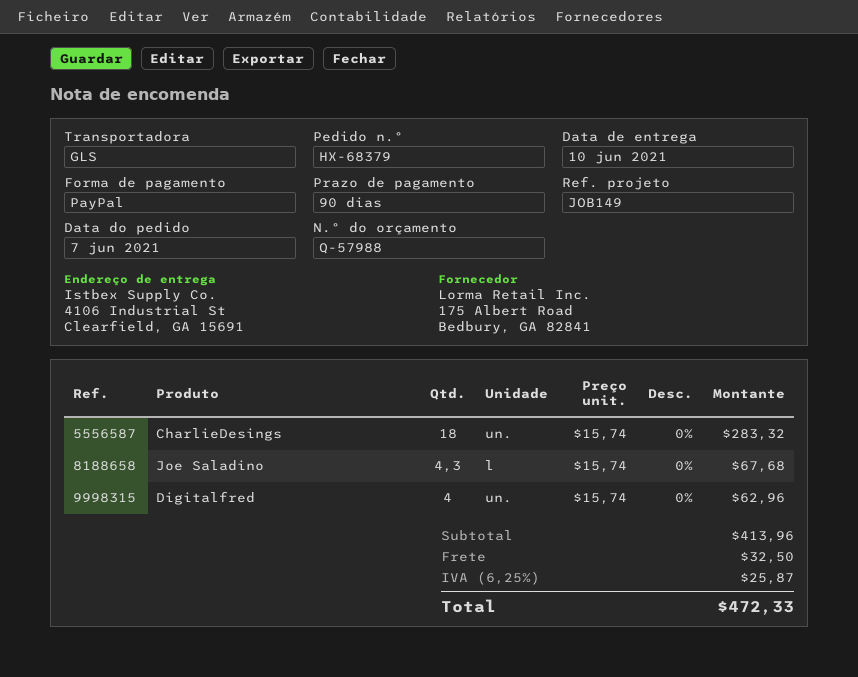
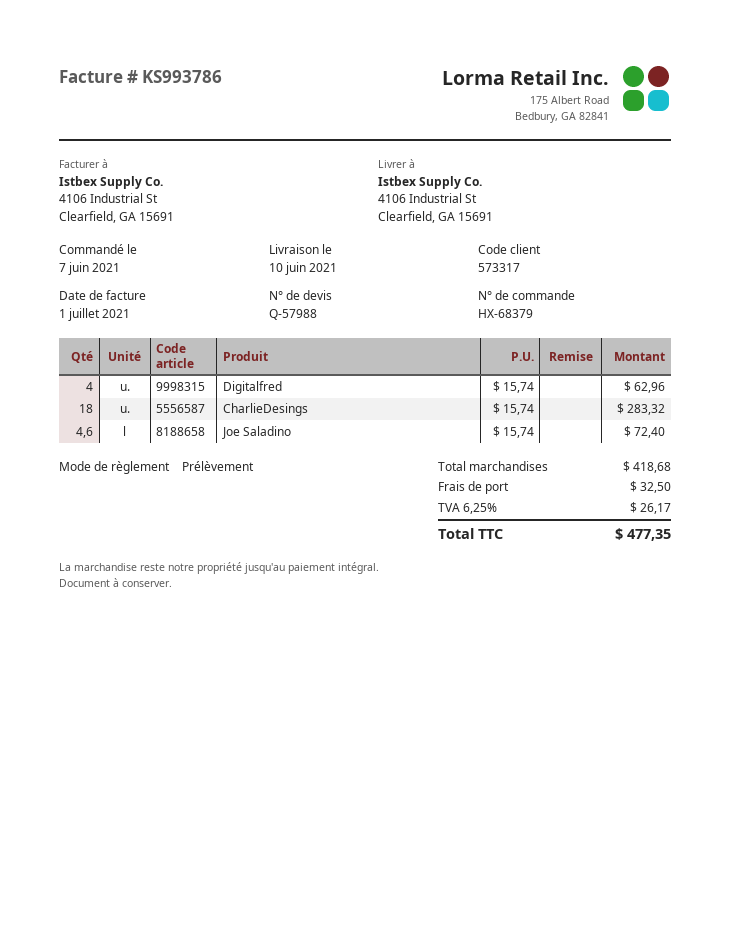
payment method: PayPal -> direct debit
Joe Saladino: 4.3 x 15.74 = 67.68 -> 4.6 x 15.74 = 72.40
subtotal: 413.96 -> 418.68
tax: 6.25% = 25.87 -> 6.25% = 26.17
total: 472.33 -> 477.35

